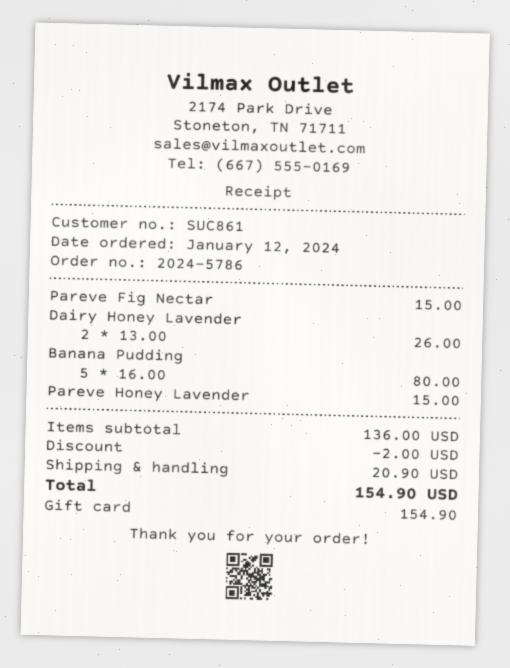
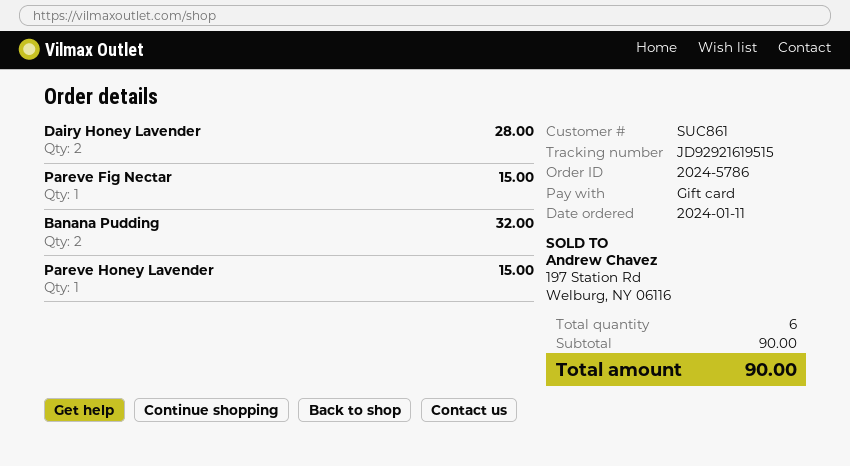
order date: 2024-01-12 -> 2024-01-11
Dairy Honey Lavender: 2 for 26.00 -> 2 for 28.00
Banana Pudding: 5 for 80.00 -> 2 for 32.00
subtotal: 136.00 -> 90.00
discount: 2.00 -> none
shipping: 20.90 -> none
total: 154.90 -> 90.00

